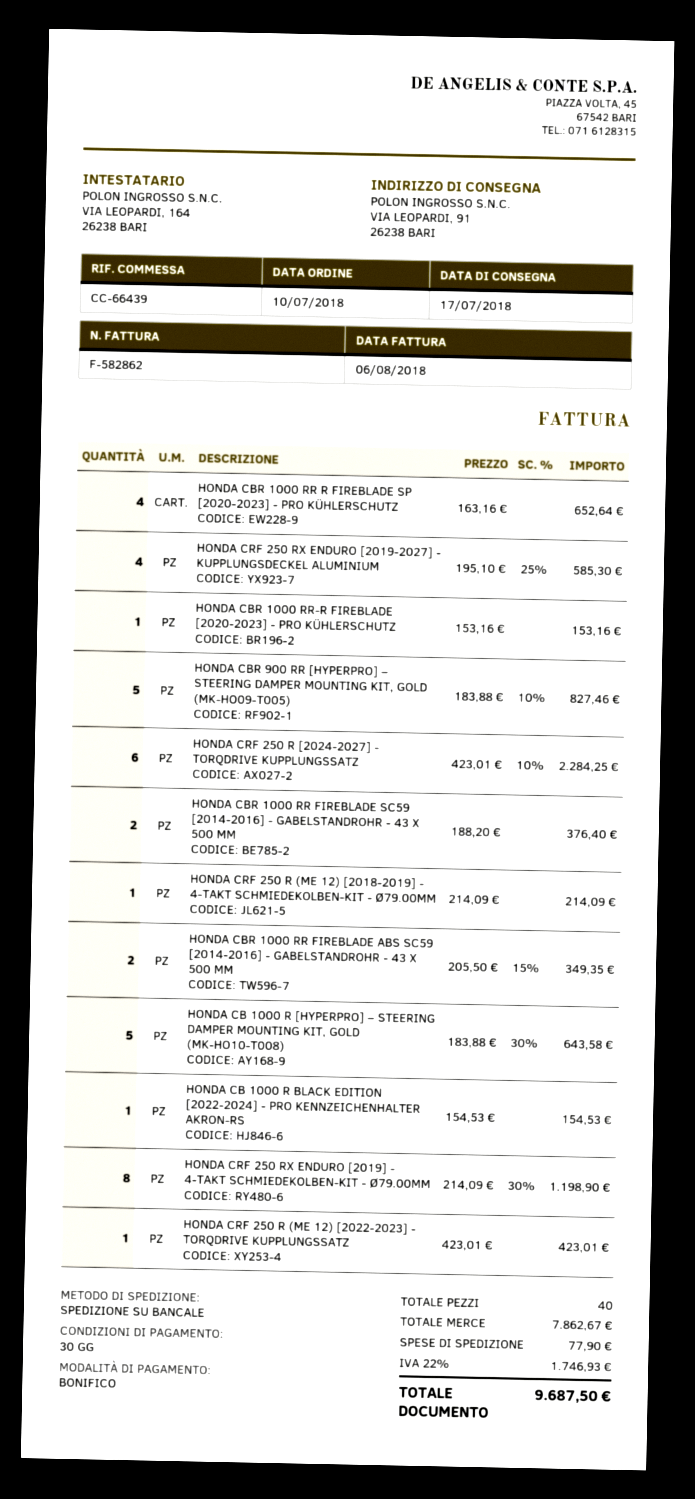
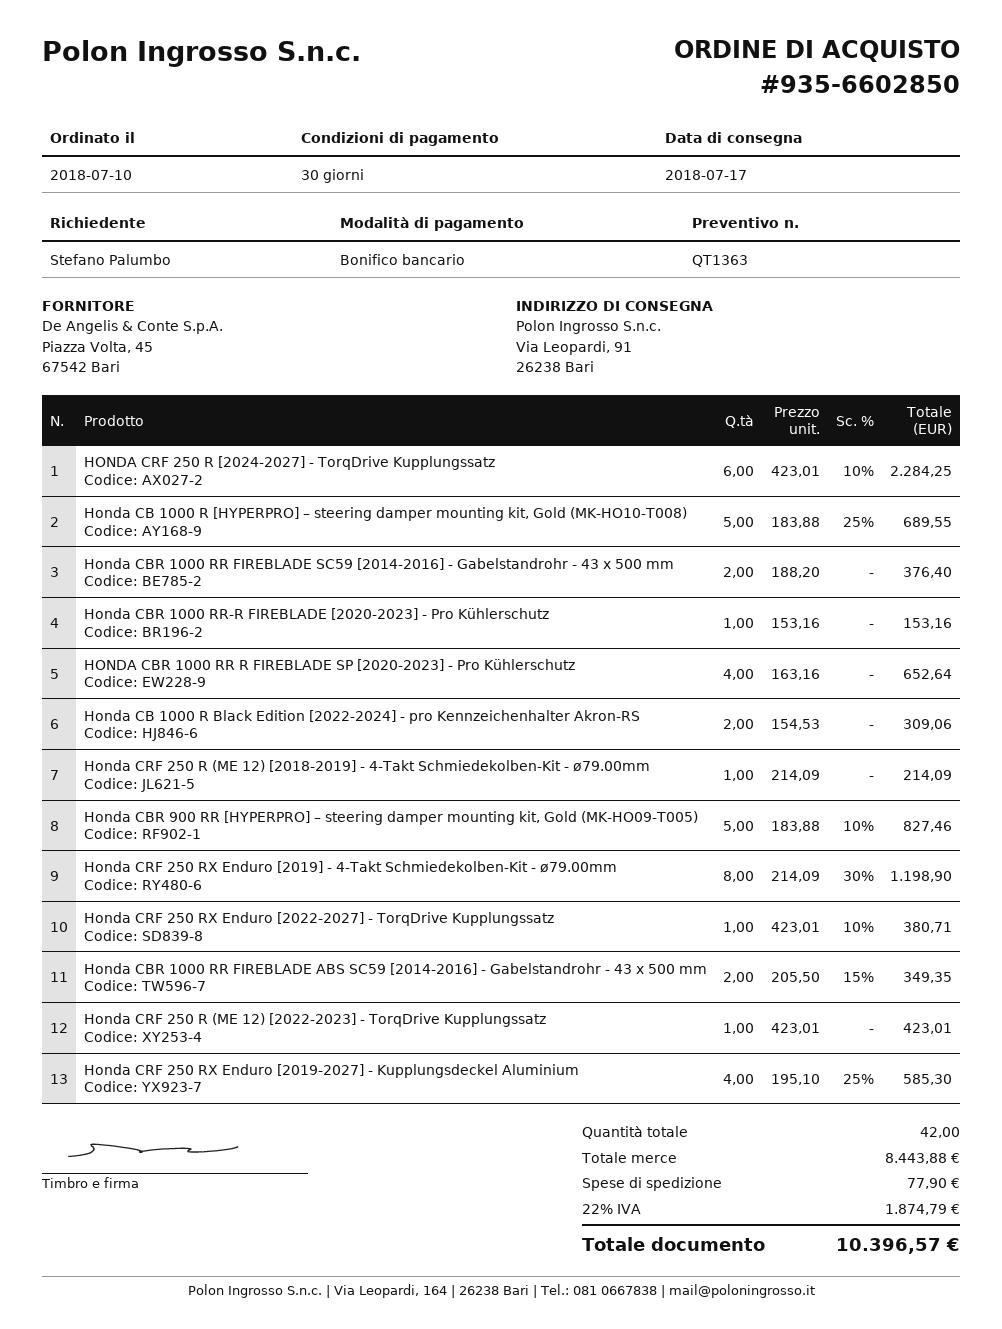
HONDA CB 1000 R [HYPERPRO] – STEERING DAMPER MOUNTING KIT, GOLD (MK-HO10-T008): 5 x 183.88 - 30% = 643.58 -> 5 x 183.88 - 25% = 689.55
HONDA CB 1000 R BLACK EDITION [2022-2024] - PRO KENNZEICHENHALTER AKRON-RS: 1 x 154.53 = 154.53 -> 2 x 154.53 = 309.06
Honda CRF 250 RX Enduro [2022-2027] - TorqDrive Kupplungssatz: none -> 1 x 423.01 - 10% = 380.71
total quantity: 40 -> 42
subtotal: 7862.67 -> 8443.88
tax: 22% = 1746.93 -> 22% = 1874.79
total: 9687.50 -> 10396.57

